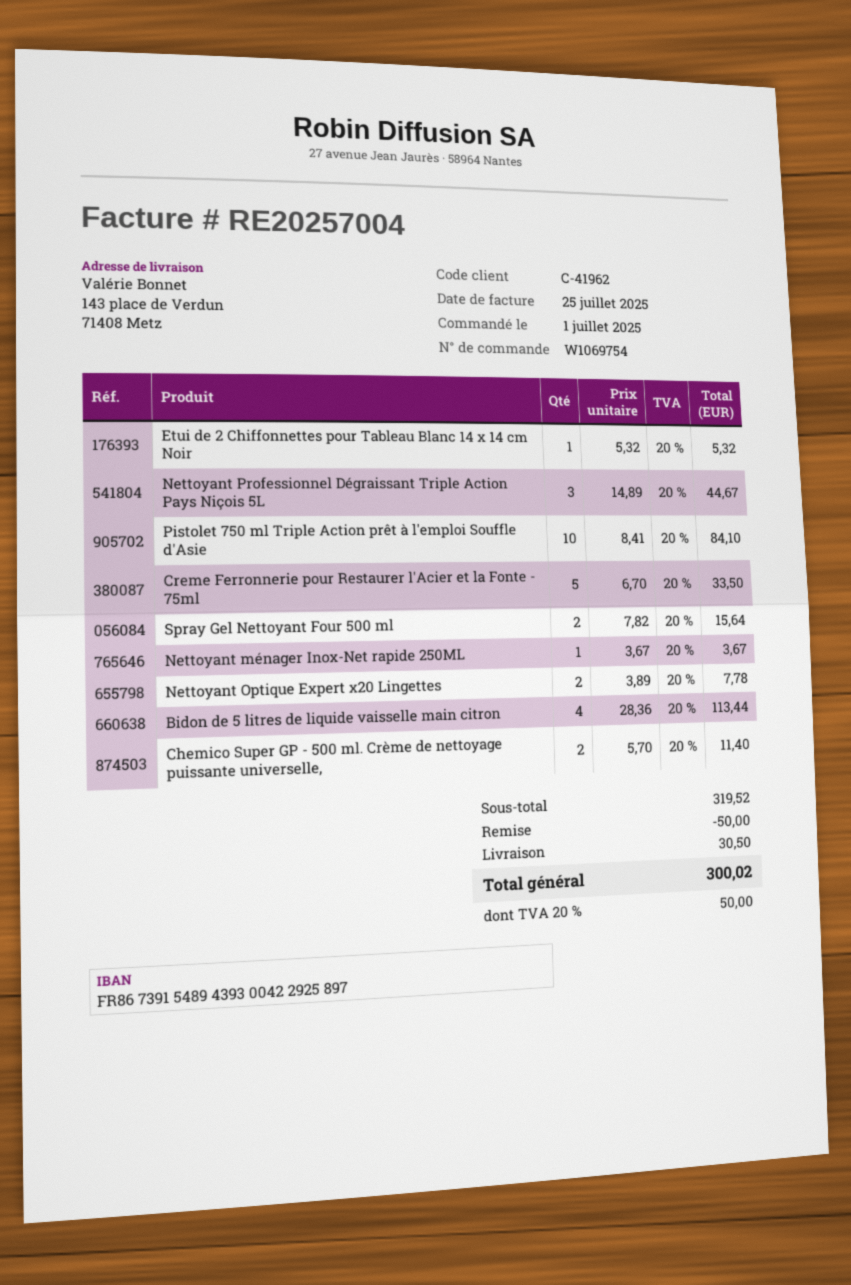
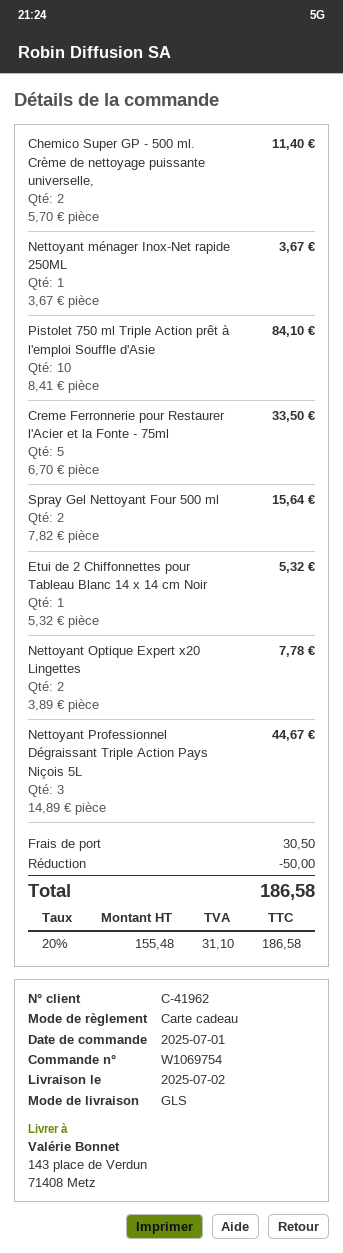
Bidon de 5 litres de liquide vaisselle main citron: 4 x 28.36 = 113.44 -> none
tax: 20% = 50.00 -> 20% = 31.10
total: 300.02 -> 186.58

